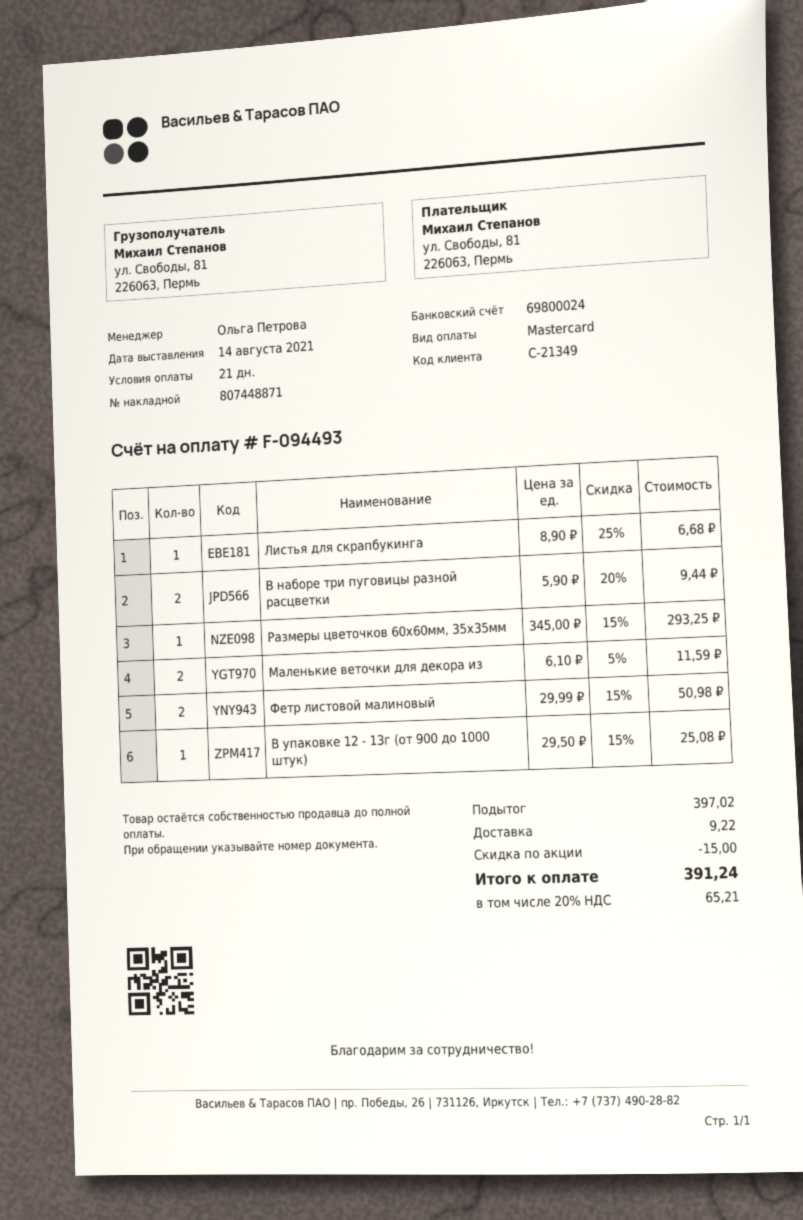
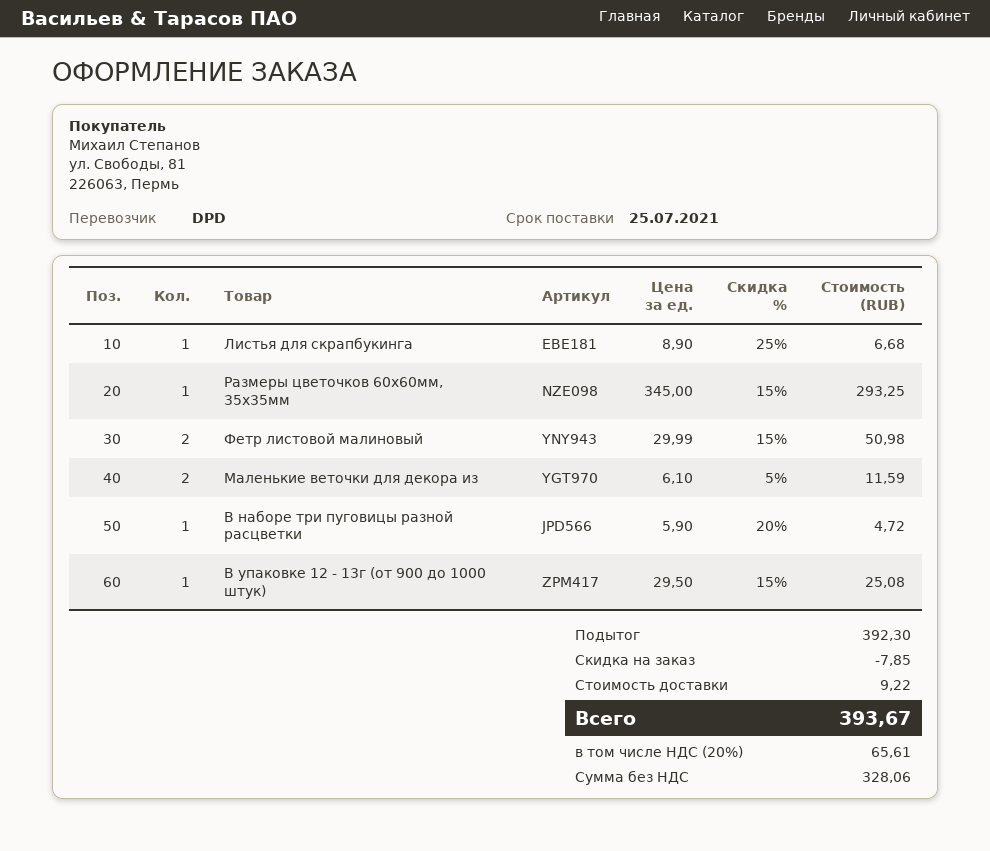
В наборе три пуговицы разной расцветки: 2 x 5.90 - 20% = 9.44 -> 1 x 5.90 - 20% = 4.72
subtotal: 397.02 -> 392.30
discount: 15.00 -> 7.85
tax: 20% = 65.21 -> 20% = 65.61
total: 391.24 -> 393.67

